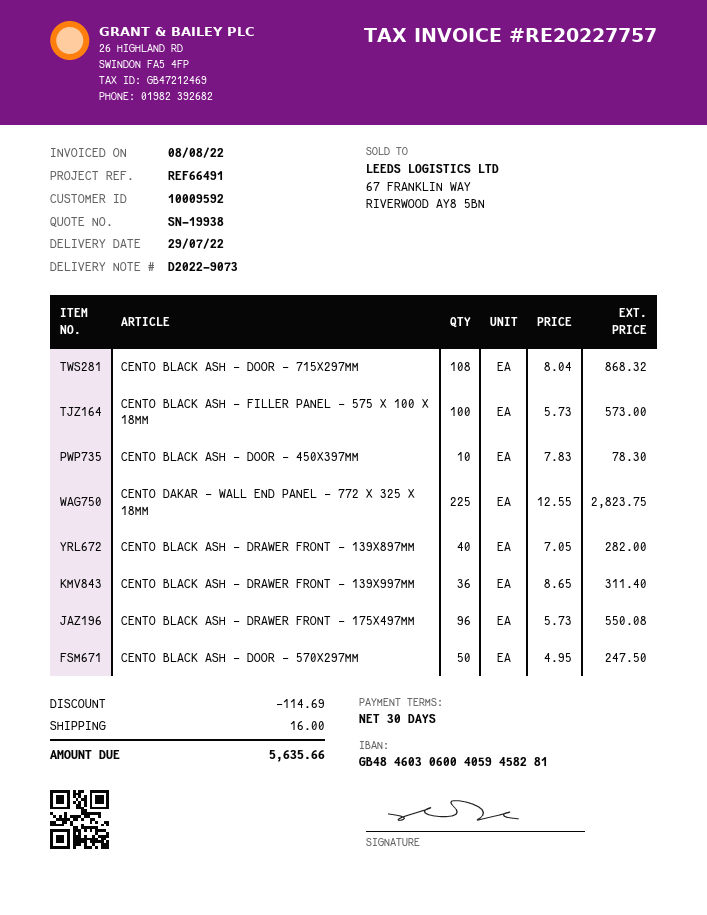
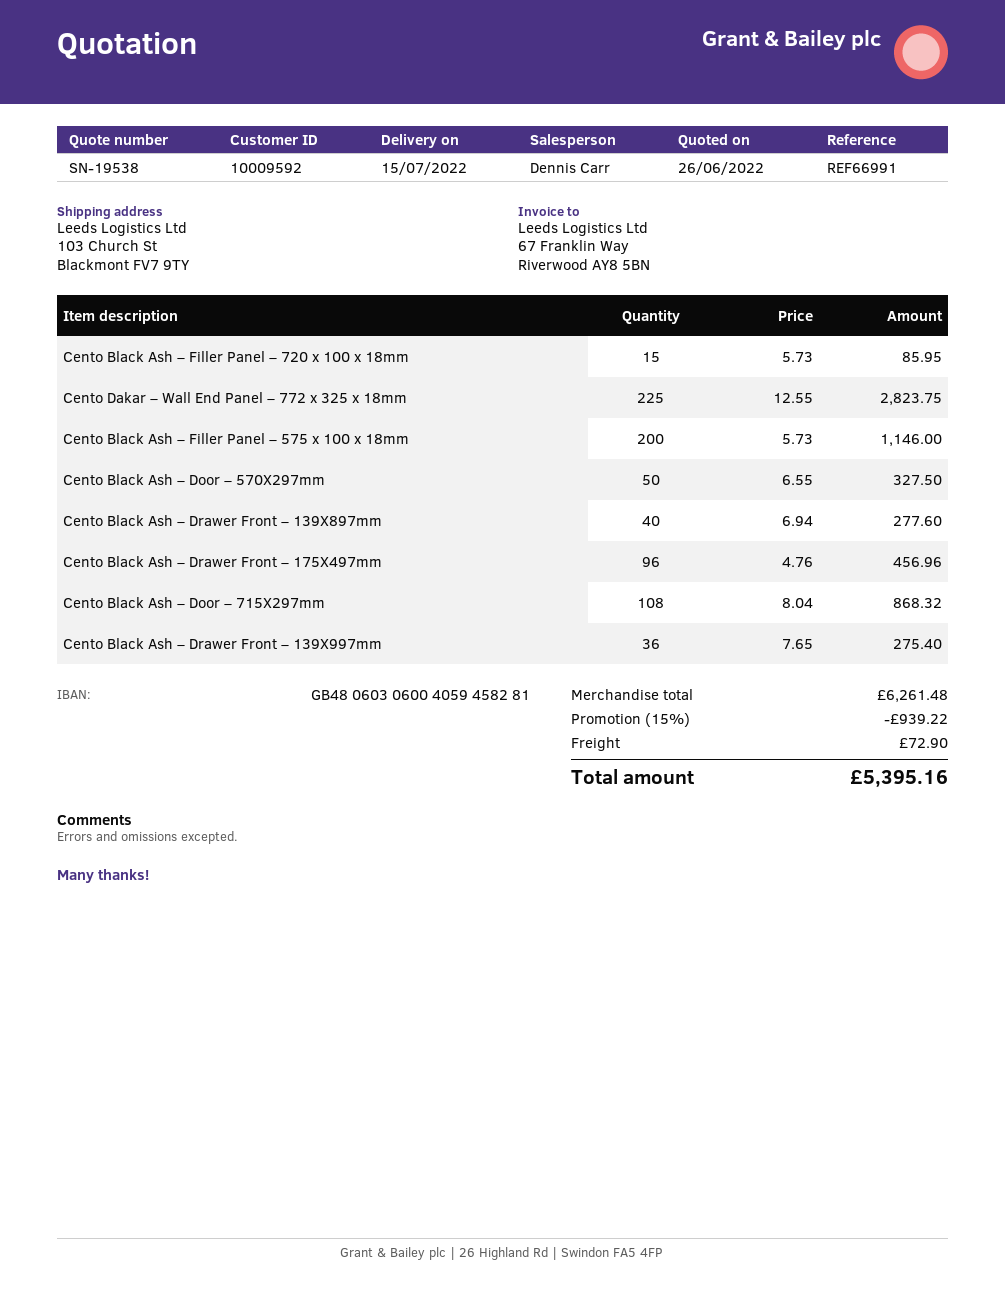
quote number: SN-19938 -> SN-19538
delivery date: 2022-07-29 -> 2022-07-15
reference: REF66491 -> REF66991
bank account: GB48460306004059458281 -> GB48060306004059458281
CENTO BLACK ASH – FILLER PANEL – 575 X 100 X 18MM: 100 x 5.73 = 573.00 -> 200 x 5.73 = 1146.00
CENTO BLACK ASH – DOOR – 450X397MM: 10 x 7.83 = 78.30 -> none
CENTO BLACK ASH – DRAWER FRONT – 139X897MM: 40 x 7.05 = 282.00 -> 40 x 6.94 = 277.60
CENTO BLACK ASH – DRAWER FRONT – 139X997MM: 36 x 8.65 = 311.40 -> 36 x 7.65 = 275.40
CENTO BLACK ASH – DRAWER FRONT – 175X497MM: 96 x 5.73 = 550.08 -> 96 x 4.76 = 456.96
CENTO BLACK ASH – DOOR – 570X297MM: 50 x 4.95 = 247.50 -> 50 x 6.55 = 327.50
Cento Black Ash – Filler Panel – 720 x 100 x 18mm: none -> 15 x 5.73 = 85.95
discount: 114.69 -> 939.22
shipping: 16.00 -> 72.90
total: 5635.66 -> 5395.16

